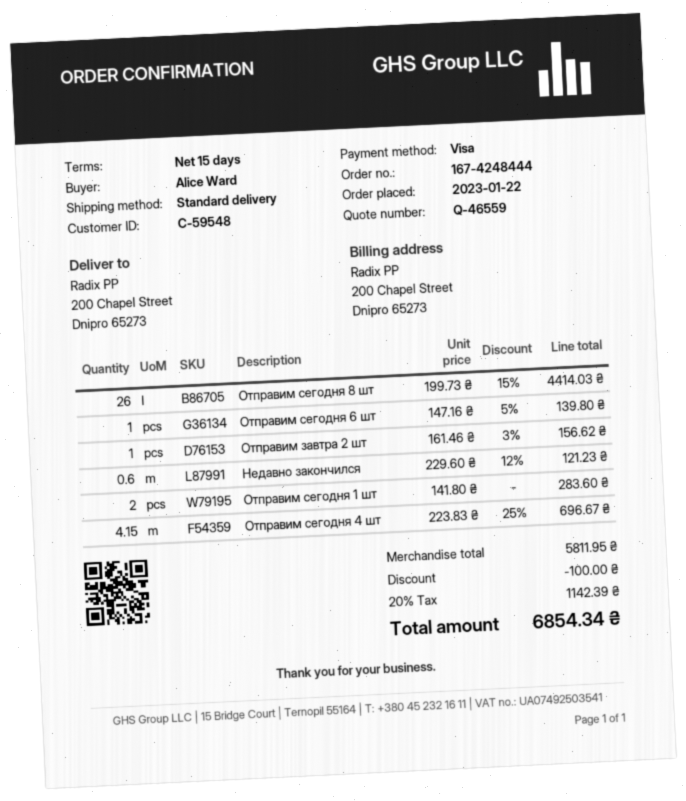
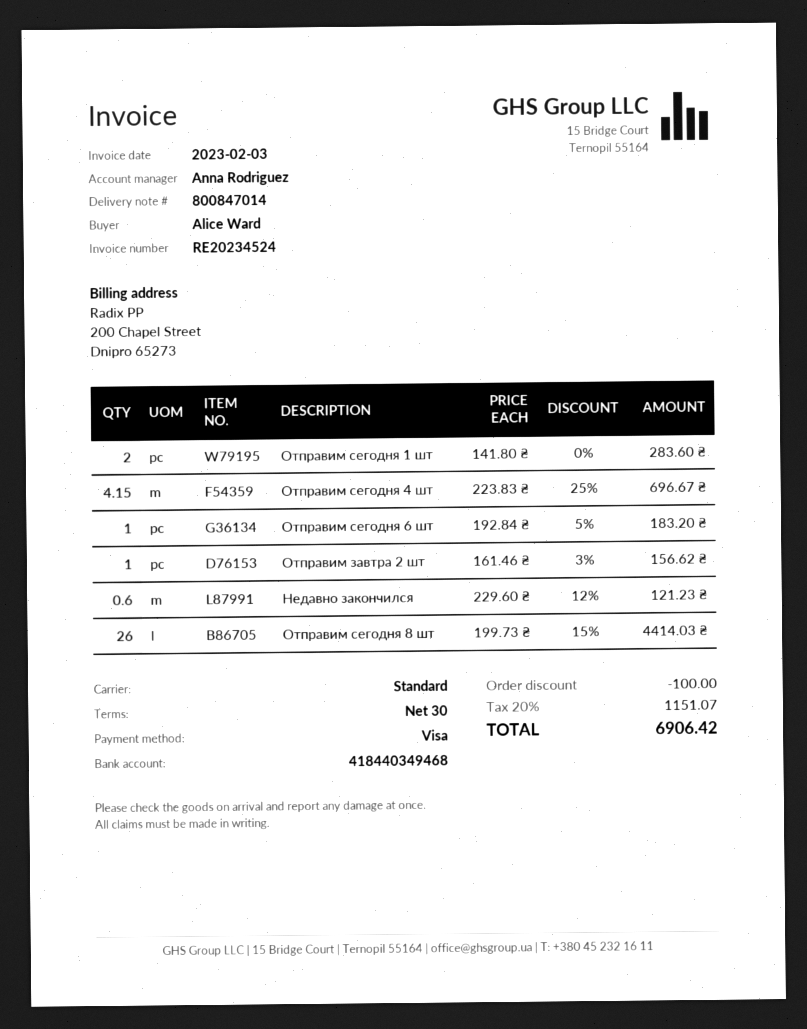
payment terms: 15 days -> 30 days
Отправим сегодня 6 шт: 1 x 147.16 - 5% = 139.80 -> 1 x 192.84 - 5% = 183.20
tax: 20% = 1142.39 -> 20% = 1151.07
total: 6854.34 -> 6906.42

